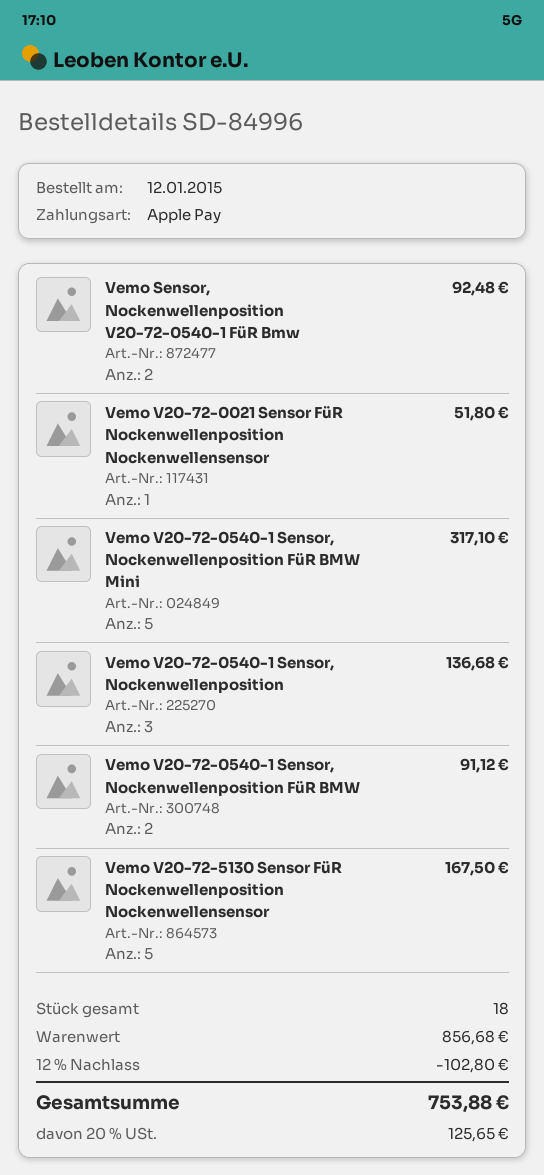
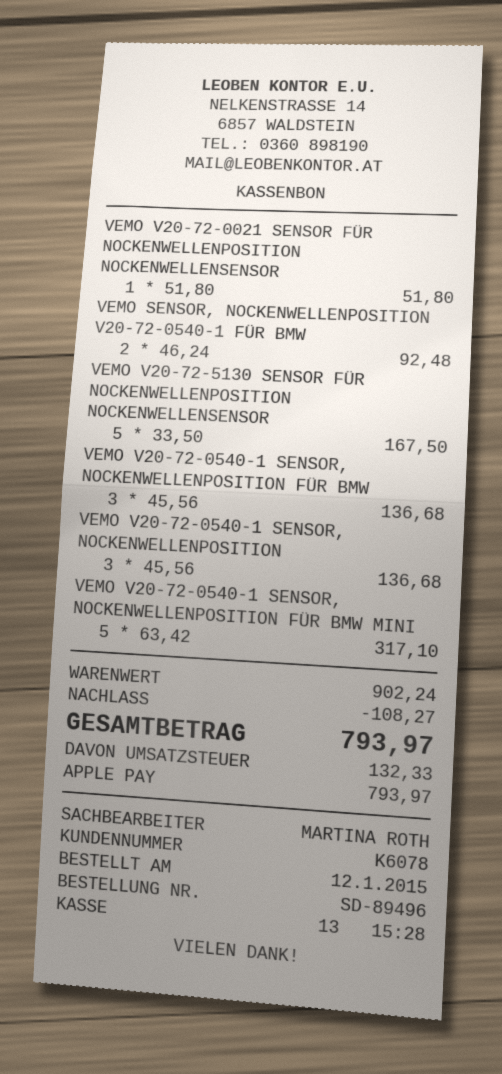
order number: SD-84996 -> SD-89496
Vemo V20-72-0540-1 Sensor, Nockenwellenposition FüR BMW: 2 for 91.12 -> 3 for 136.68
subtotal: 856.68 -> 902.24
discount: 102.80 -> 108.27
tax: 125.65 -> 132.33
total: 753.88 -> 793.97

